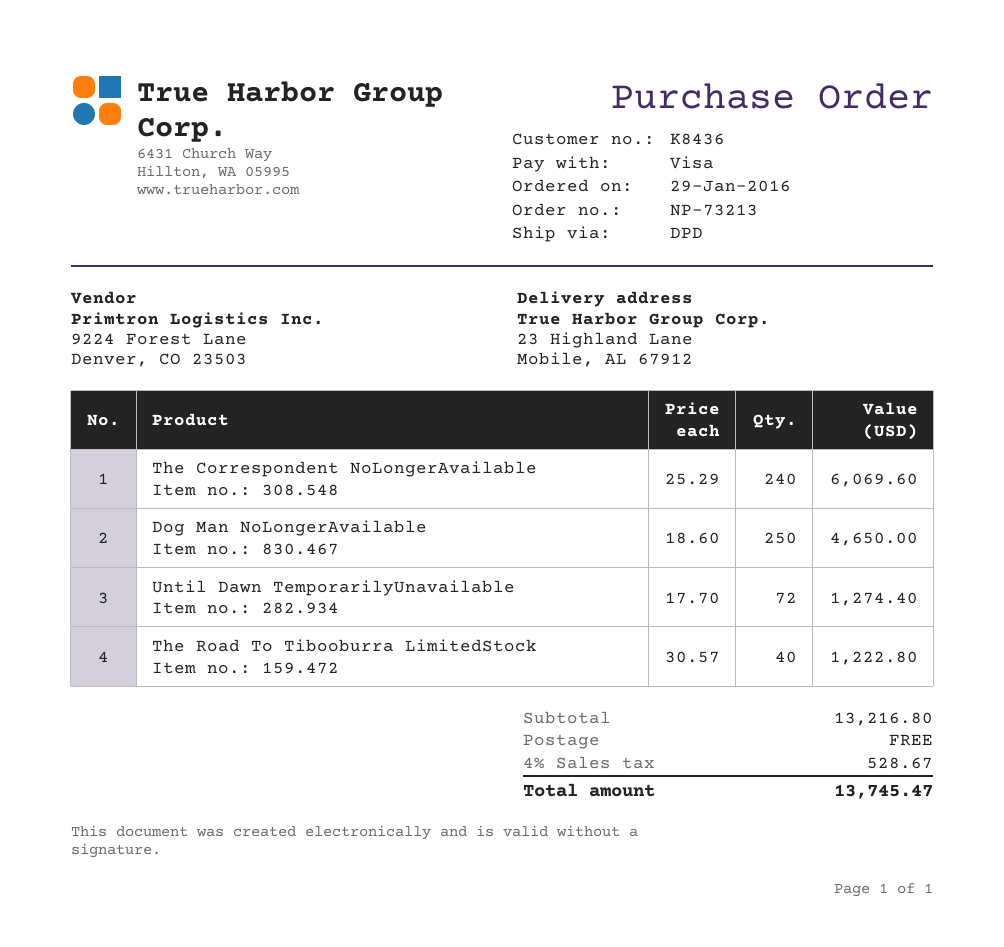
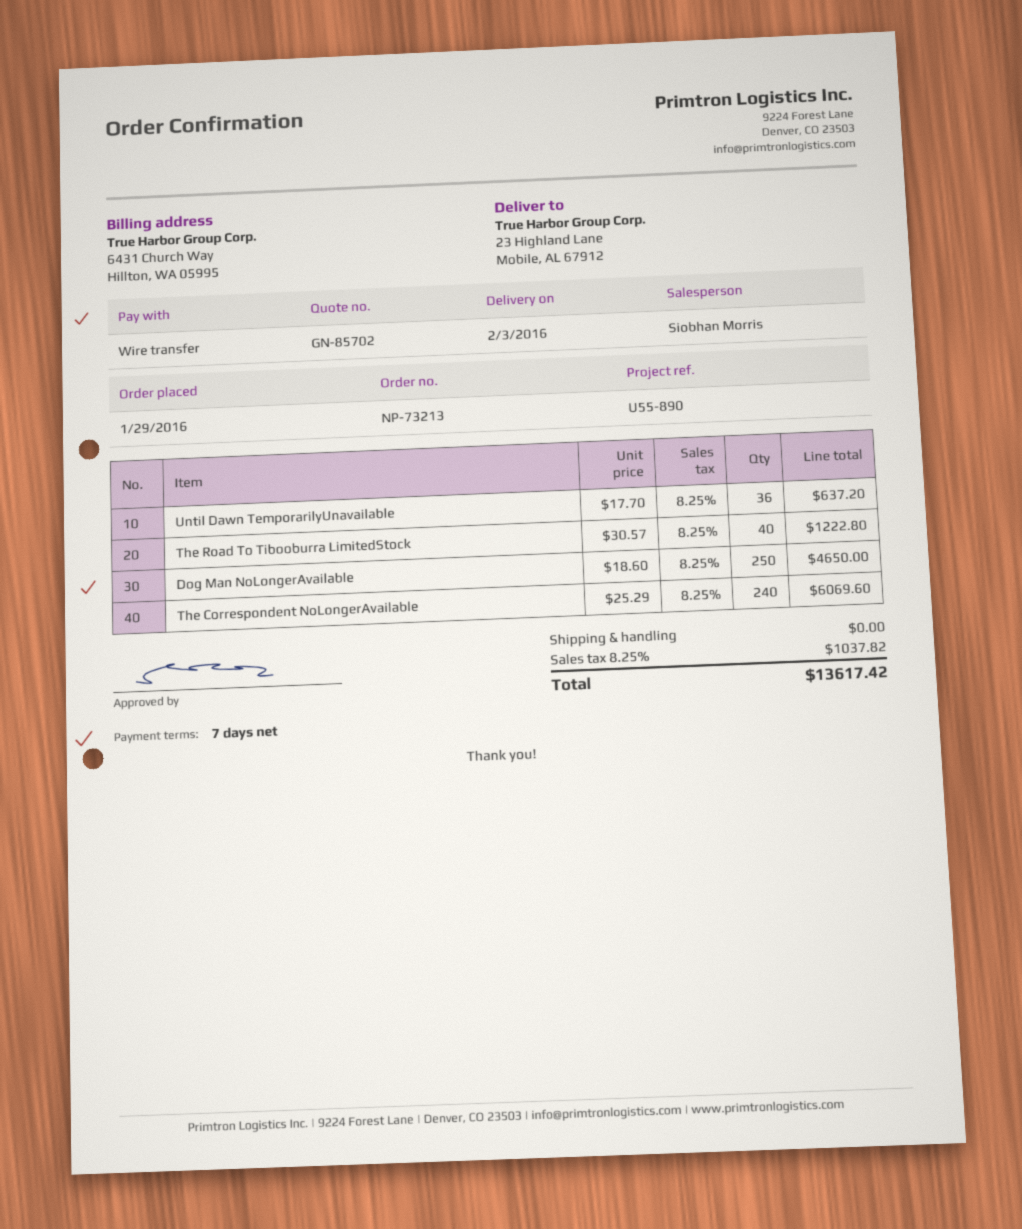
payment method: Visa -> bank transfer
Until Dawn TemporarilyUnavailable: 72 x 17.70 = 1274.40 -> 36 x 17.70 = 637.20
tax: 4% = 528.67 -> 8.25% = 1037.82
total: 13745.47 -> 13617.42

